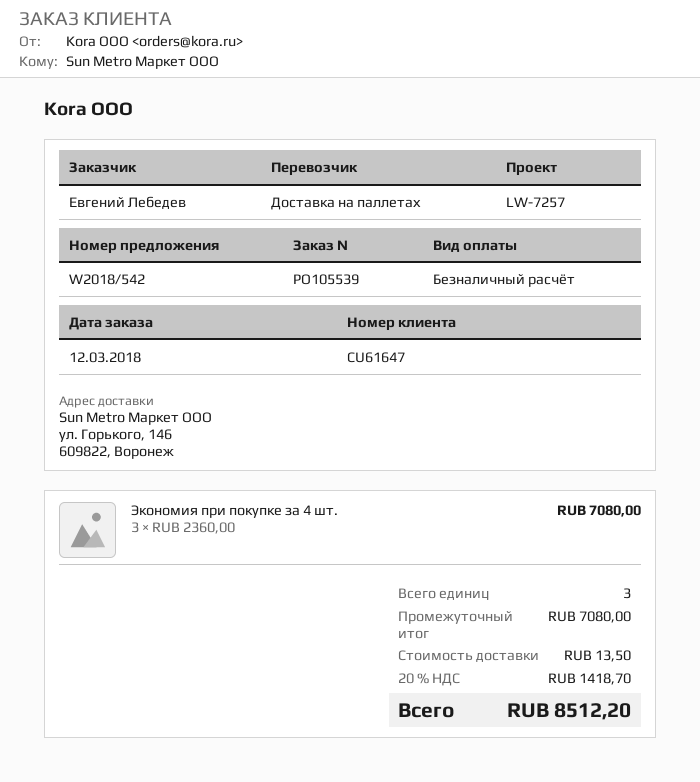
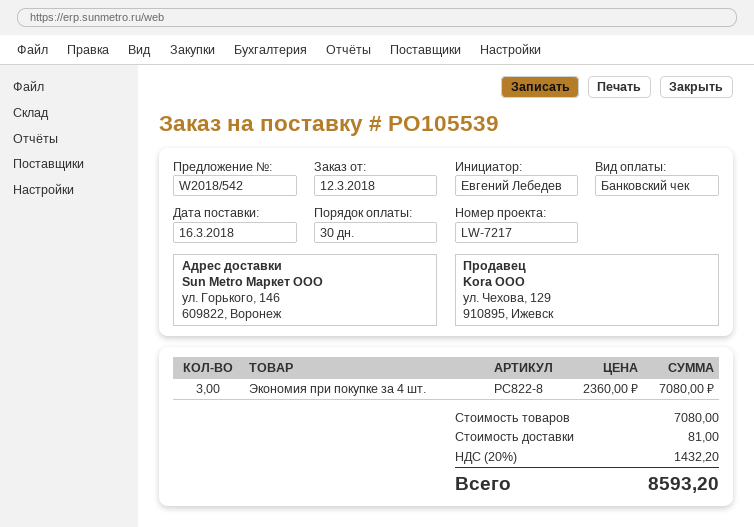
reference: LW-7257 -> LW-7217
payment method: bank transfer -> cheque
shipping: 13.50 -> 81.00
tax: 20% = 1418.70 -> 20% = 1432.20
total: 8512.20 -> 8593.20

